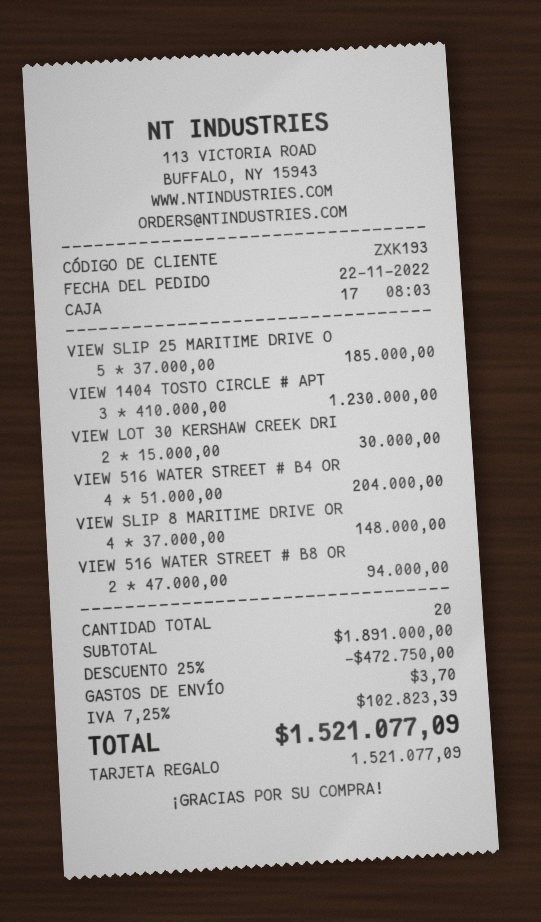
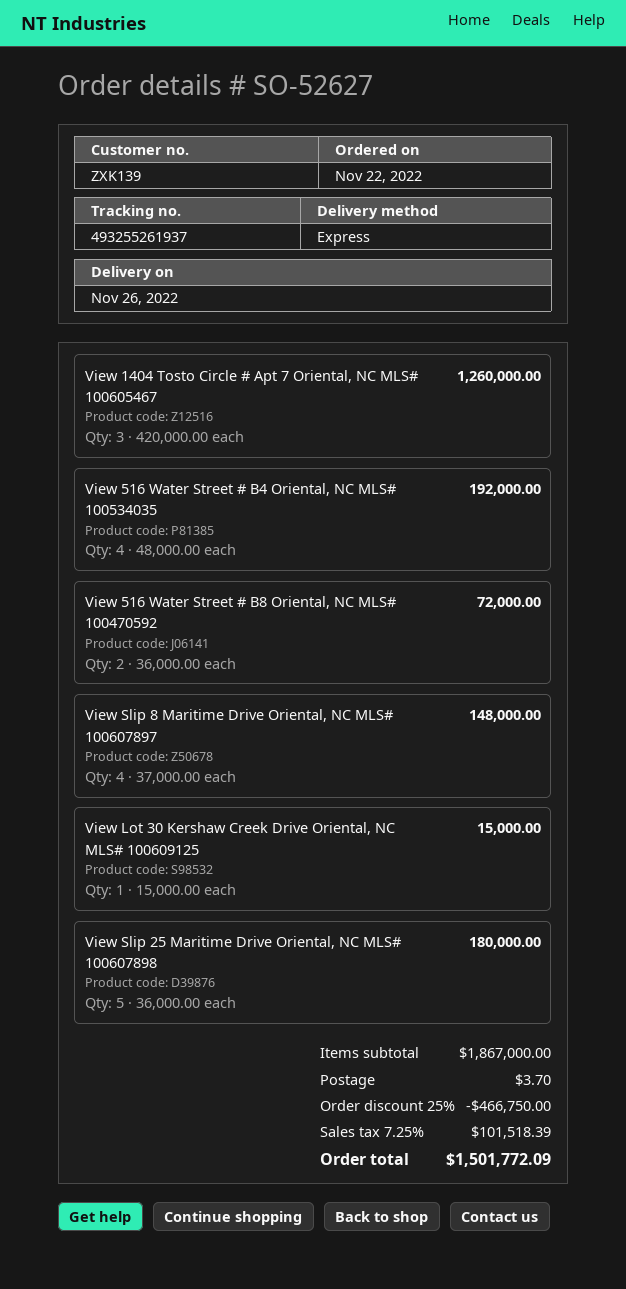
customer number: ZXK193 -> ZXK139
VIEW SLIP 25 MARITIME DRIVE O: 5 x 37000.00 = 185000.00 -> 5 x 36000.00 = 180000.00
VIEW 1404 TOSTO CIRCLE # APT: 3 x 410000.00 = 1230000.00 -> 3 x 420000.00 = 1260000.00
VIEW LOT 30 KERSHAW CREEK DRI: 2 x 15000.00 = 30000.00 -> 1 x 15000.00 = 15000.00
VIEW 516 WATER STREET # B4 OR: 4 x 51000.00 = 204000.00 -> 4 x 48000.00 = 192000.00
VIEW 516 WATER STREET # B8 OR: 2 x 47000.00 = 94000.00 -> 2 x 36000.00 = 72000.00
subtotal: 1891000.00 -> 1867000.00
discount: 25% = 472750.00 -> 25% = 466750.00
tax: 7.25% = 102823.39 -> 7.25% = 101518.39
total: 1521077.09 -> 1501772.09

